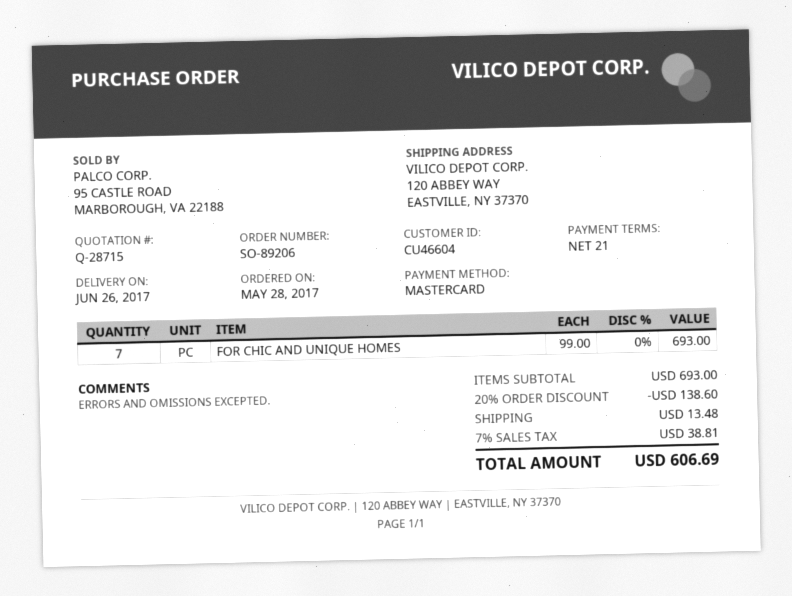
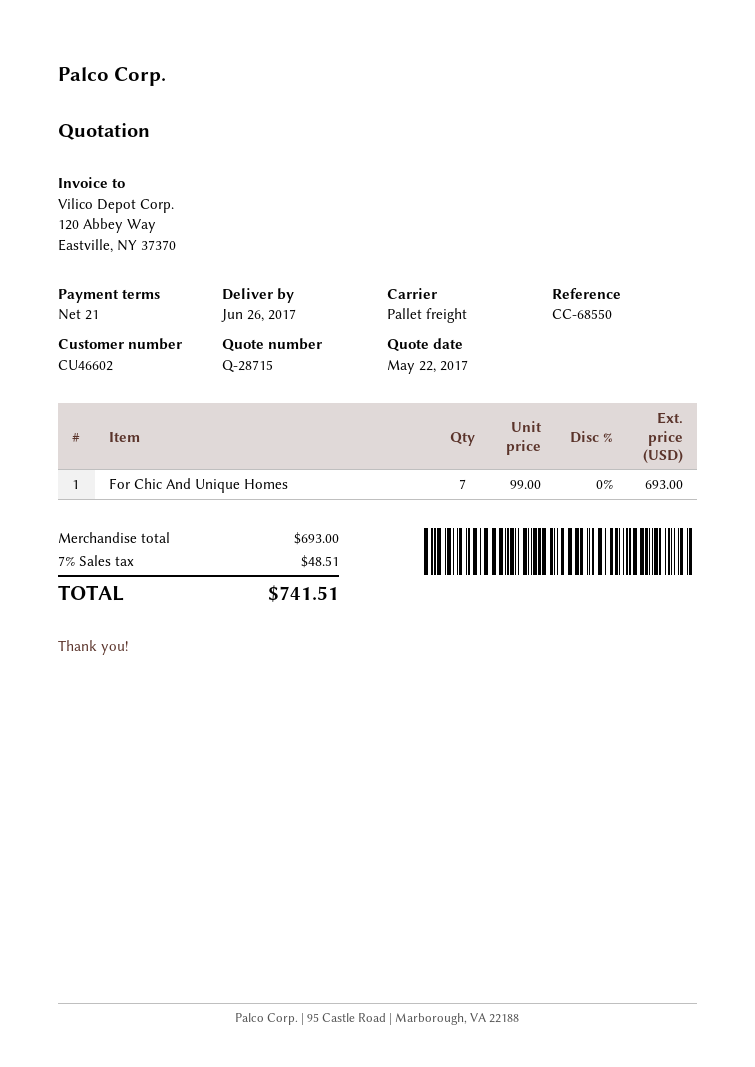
customer number: CU46604 -> CU46602
discount: 20% = 138.60 -> none
shipping: 13.48 -> none
tax: 7% = 38.81 -> 7% = 48.51
total: 606.69 -> 741.51

